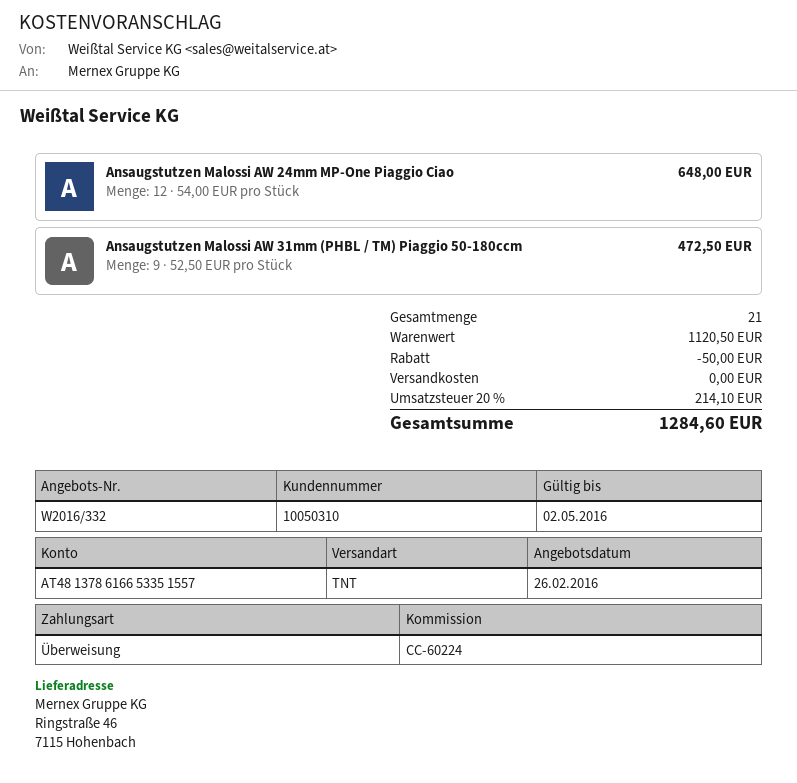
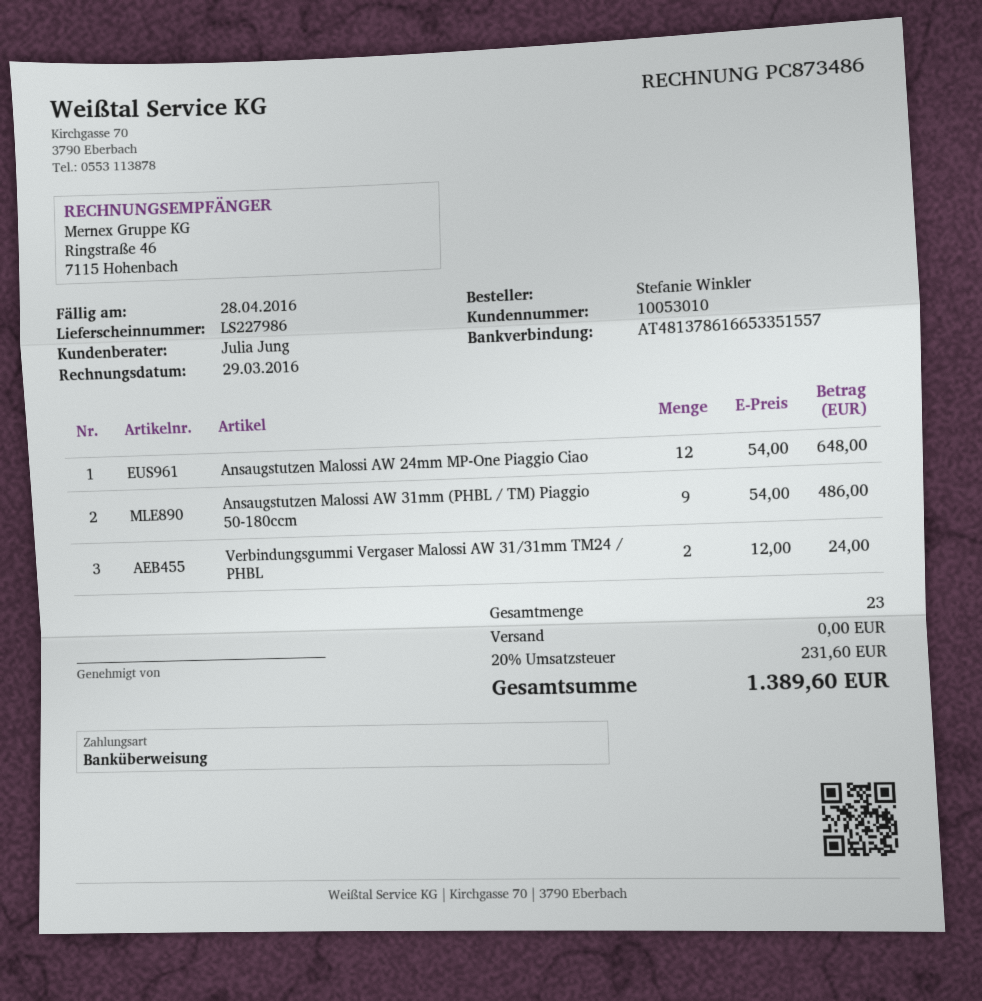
customer number: 10050310 -> 10053010
Ansaugstutzen Malossi AW 31mm (PHBL / TM) Piaggio 50-180ccm: 9 x 52.50 = 472.50 -> 9 x 54.00 = 486.00
Verbindungsgummi Vergaser Malossi AW 31/31mm TM24 / PHBL: none -> 2 x 12.00 = 24.00
total quantity: 21 -> 23
discount: 50.00 -> none
tax: 20% = 214.10 -> 20% = 231.60
total: 1284.60 -> 1389.60

